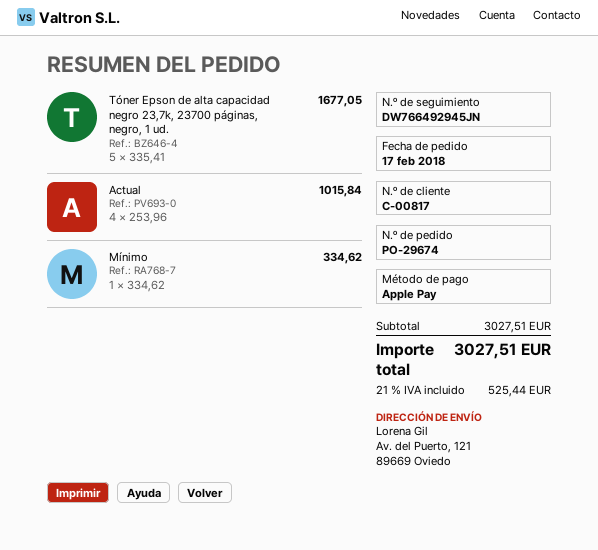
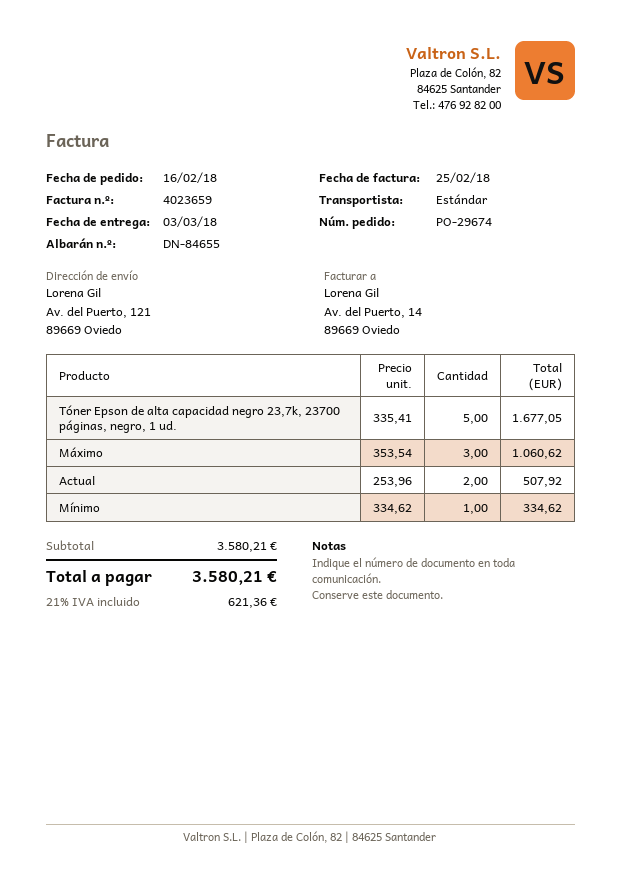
order date: 2018-02-17 -> 2018-02-16
Actual: 4 x 253.96 = 1015.84 -> 2 x 253.96 = 507.92
Máximo: none -> 3 x 353.54 = 1060.62
subtotal: 3027.51 -> 3580.21
tax: 21% = 525.44 -> 21% = 621.36
total: 3027.51 -> 3580.21

